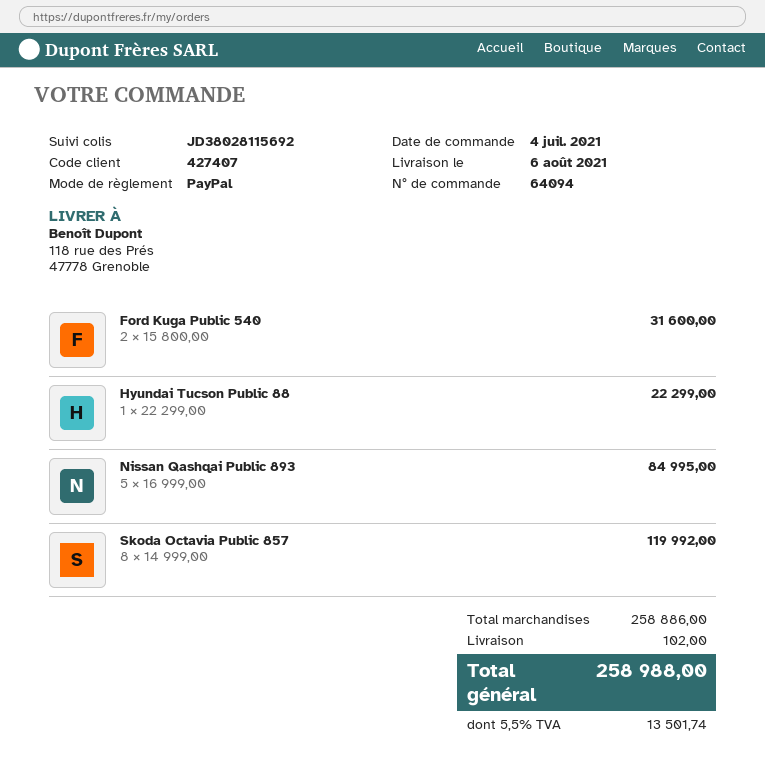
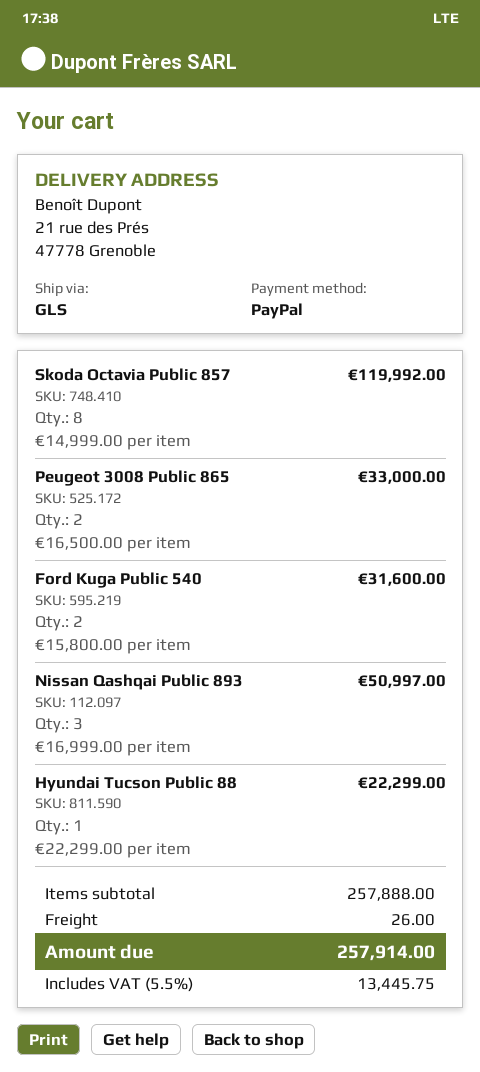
ship to: 118 rue des Prés, 47778 Grenoble -> 21 rue des Prés, 47778 Grenoble
Nissan Qashqai Public 893: 5 x 16999.00 = 84995.00 -> 3 x 16999.00 = 50997.00
Peugeot 3008 Public 865: none -> 2 x 16500.00 = 33000.00
subtotal: 258886.00 -> 257888.00
shipping: 102.00 -> 26.00
tax: 5.5% = 13501.74 -> 5.5% = 13445.75
total: 258988.00 -> 257914.00

